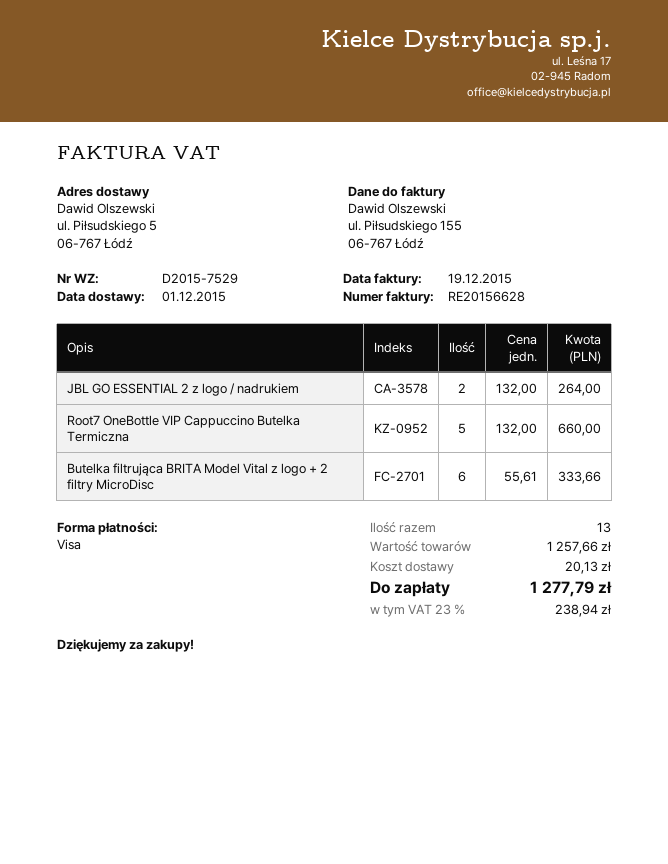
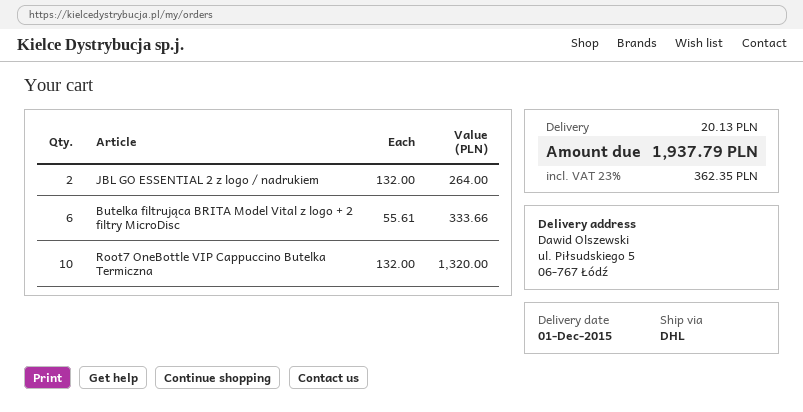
Root7 OneBottle VIP Cappuccino Butelka Termiczna: 5 x 132.00 = 660.00 -> 10 x 132.00 = 1320.00
tax: 23% = 238.94 -> 23% = 362.35
total: 1277.79 -> 1937.79

